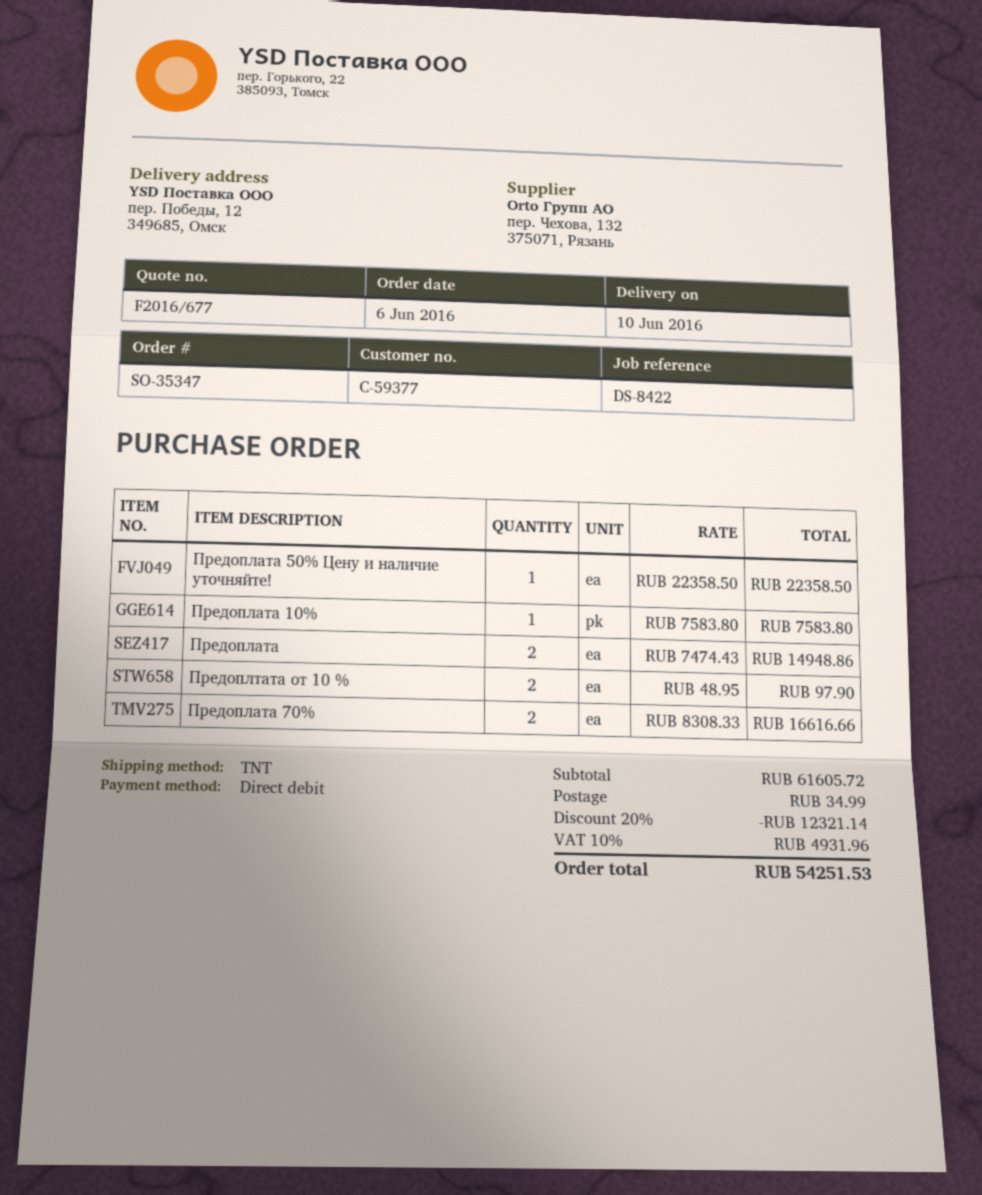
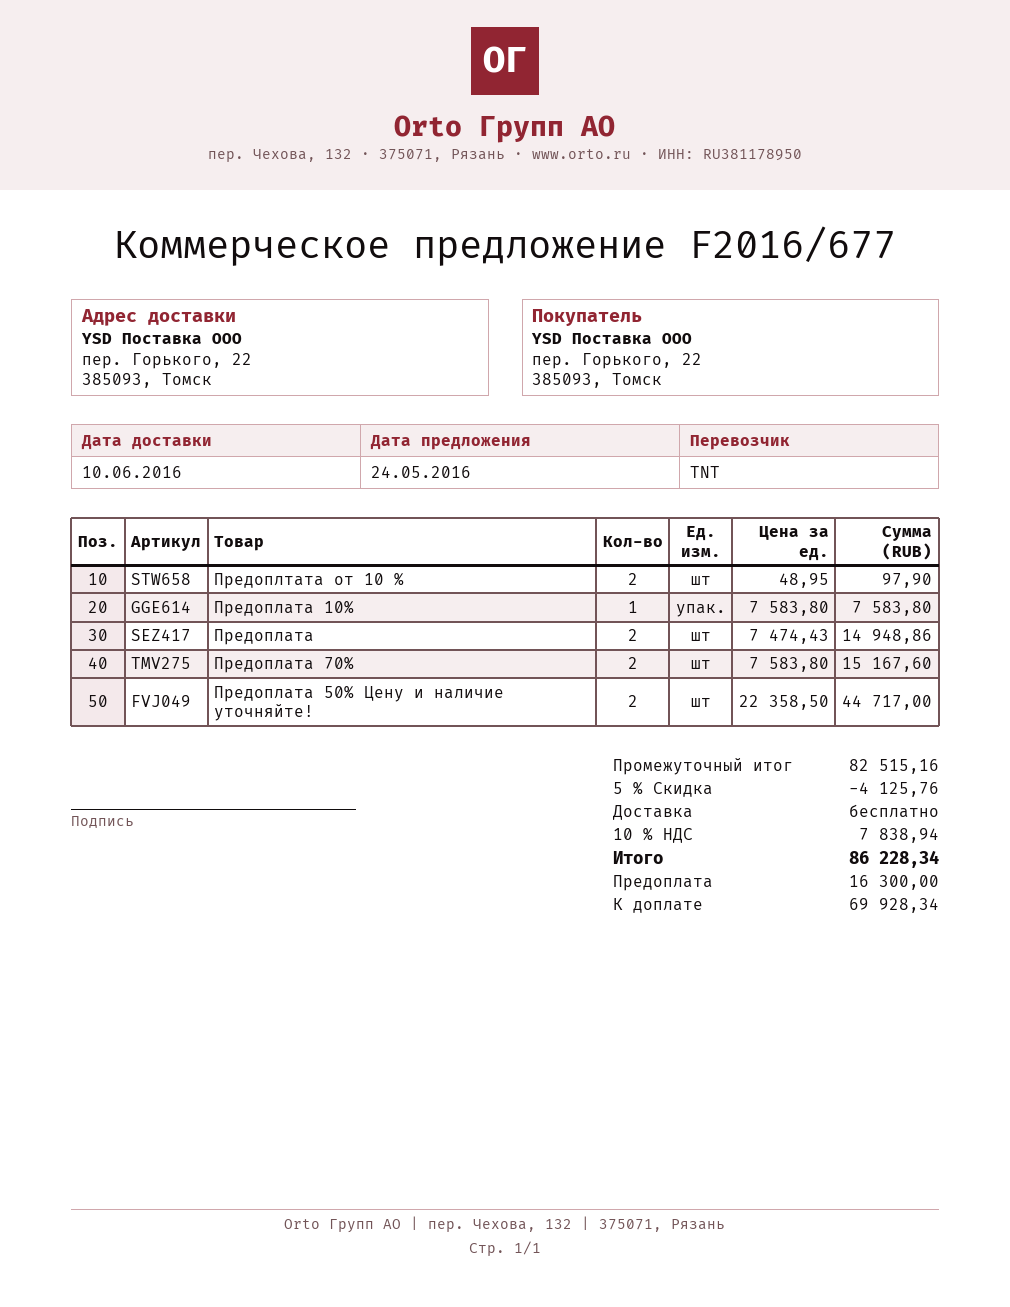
ship to: пер. Победы, 12, 349685, Омск -> пер. Горького, 22, 385093, Томск
Предоплата 50% Цену и наличие уточняйте!: 1 x 22358.50 = 22358.50 -> 2 x 22358.50 = 44717.00
Предоплата 70%: 2 x 8308.33 = 16616.66 -> 2 x 7583.80 = 15167.60
subtotal: 61605.72 -> 82515.16
discount: 20% = 12321.14 -> 5% = 4125.76
shipping: 34.99 -> 0.00
tax: 10% = 4931.96 -> 10% = 7838.94
total: 54251.53 -> 86228.34

